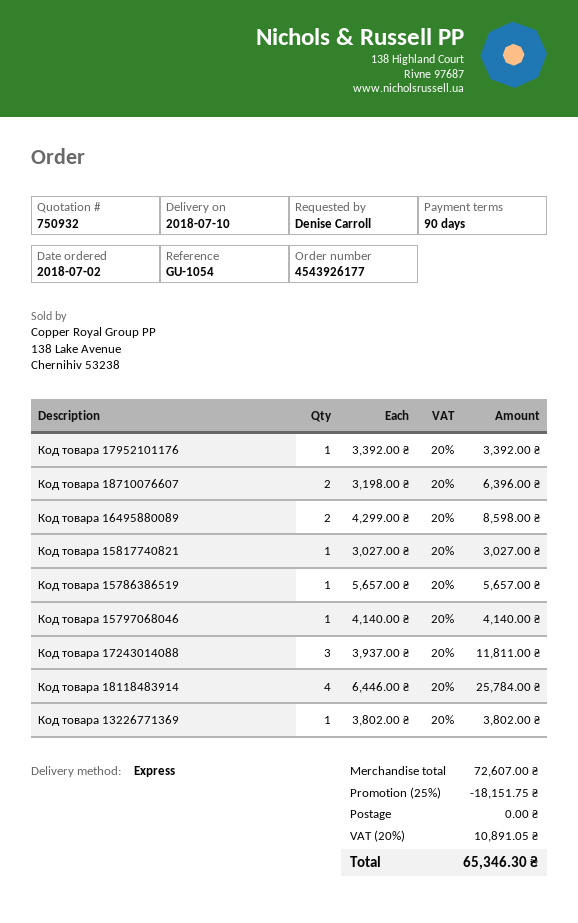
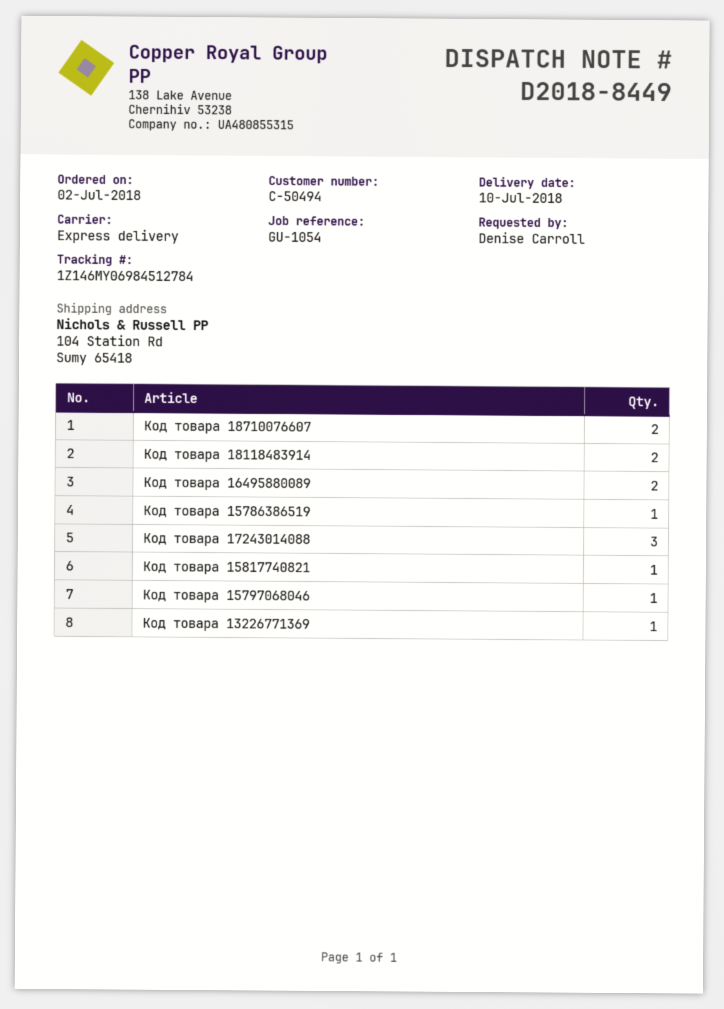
Код товара 17952101176: 1 -> none
Код товара 18118483914: 4 -> 2

